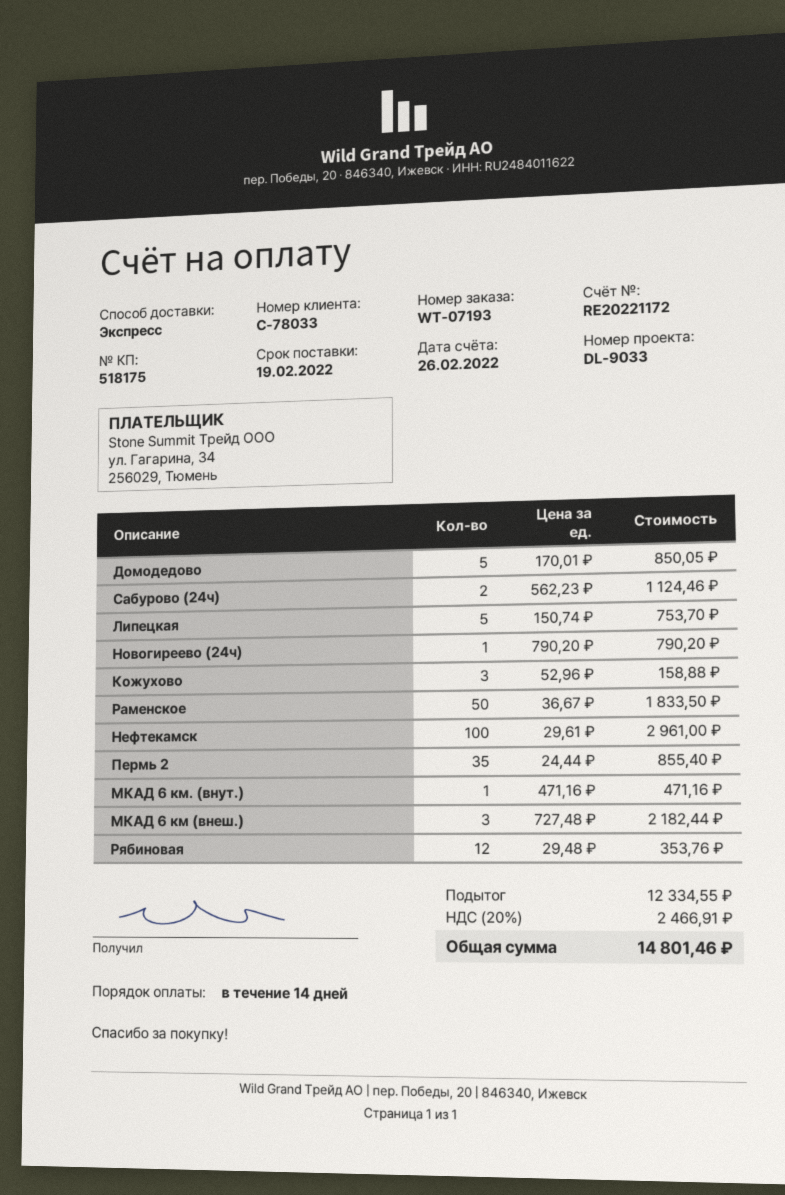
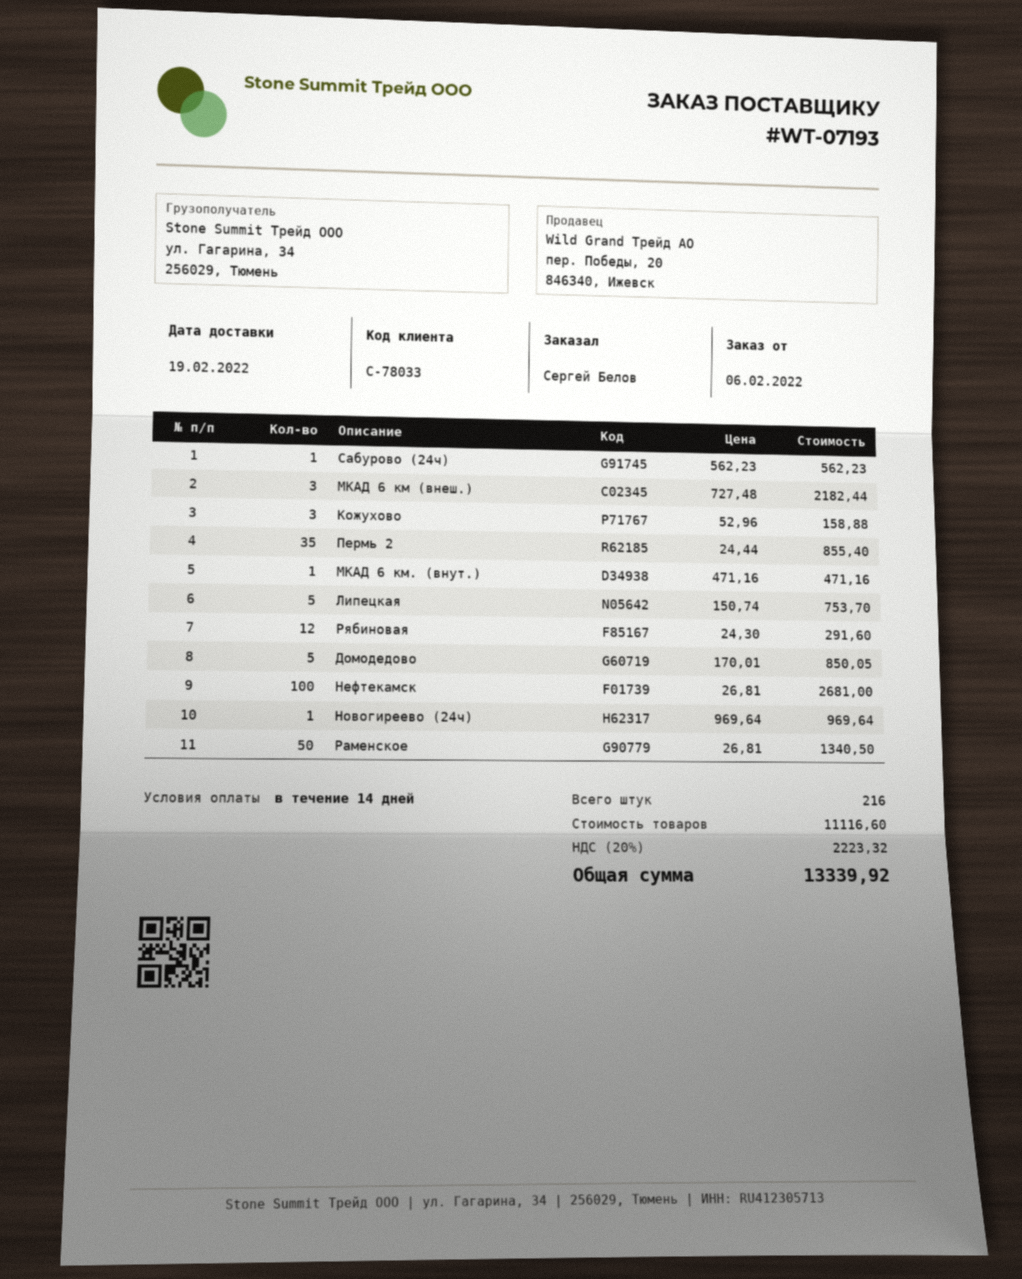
Сабурово (24ч): 2 x 562.23 = 1124.46 -> 1 x 562.23 = 562.23
Новогиреево (24ч): 1 x 790.20 = 790.20 -> 1 x 969.64 = 969.64
Раменское: 50 x 36.67 = 1833.50 -> 50 x 26.81 = 1340.50
Нефтекамск: 100 x 29.61 = 2961.00 -> 100 x 26.81 = 2681.00
Рябиновая: 12 x 29.48 = 353.76 -> 12 x 24.30 = 291.60
subtotal: 12334.55 -> 11116.60
tax: 20% = 2466.91 -> 20% = 2223.32
total: 14801.46 -> 13339.92

